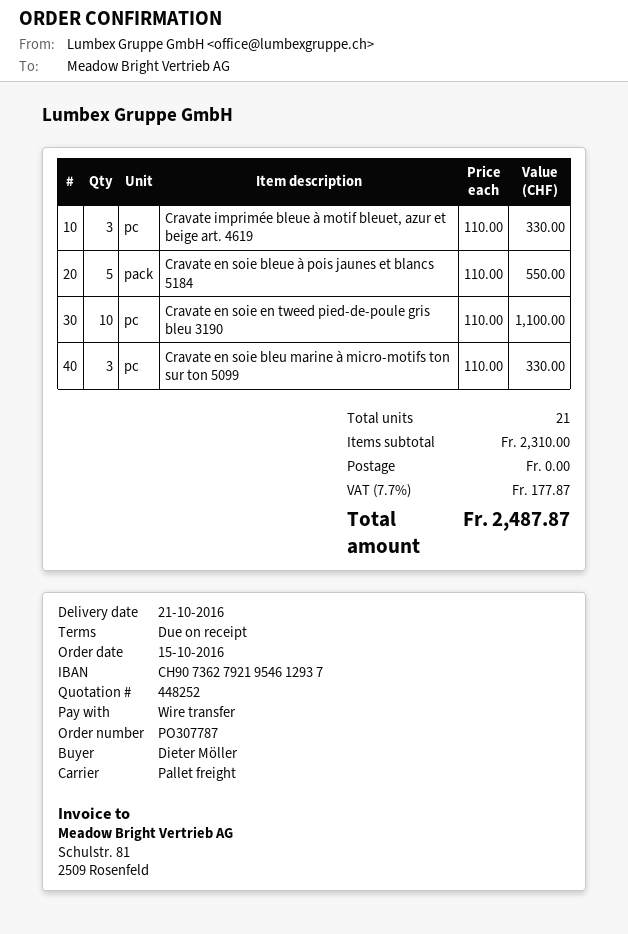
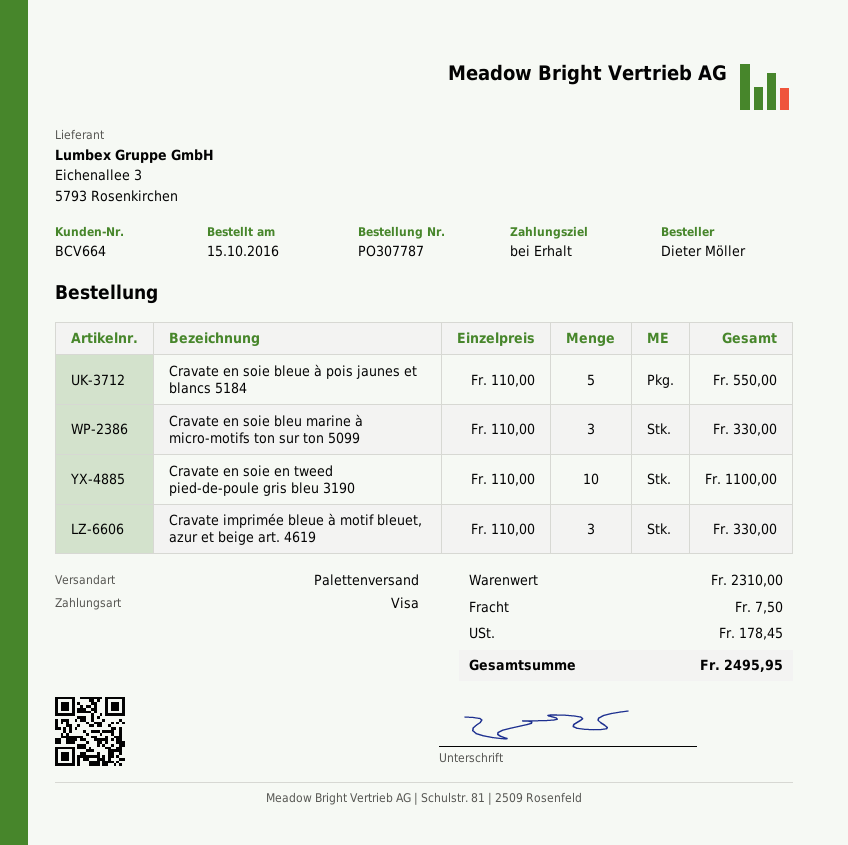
payment method: bank transfer -> Visa
shipping: 0.00 -> 7.50
tax: 177.87 -> 178.45
total: 2487.87 -> 2495.95

